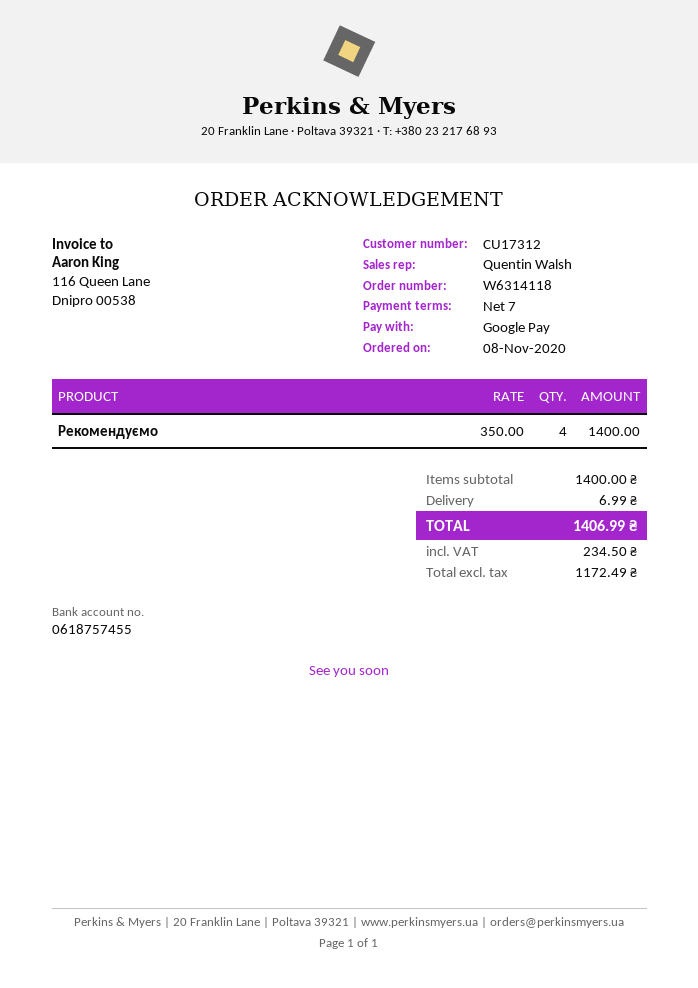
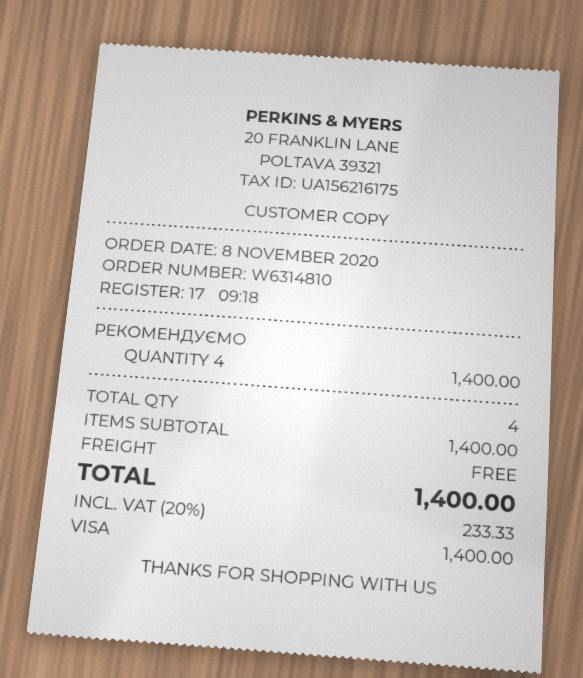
order number: W6314118 -> W6314810
payment method: Google Pay -> Visa
shipping: 6.99 -> 0.00
tax: 234.50 -> 233.33
total: 1406.99 -> 1400.00

